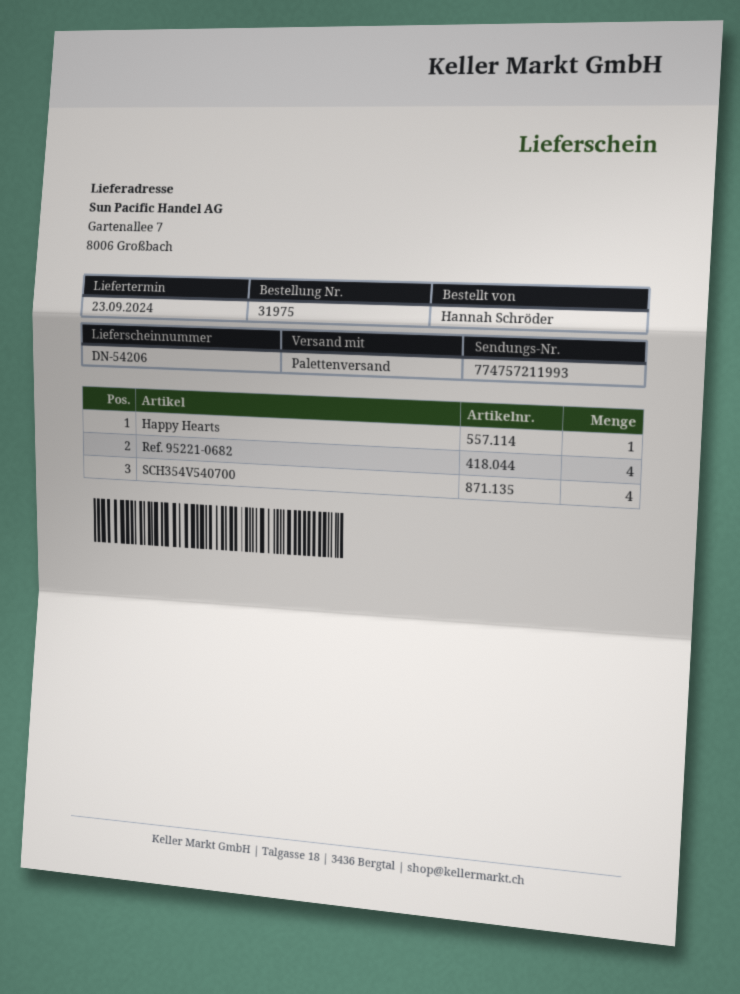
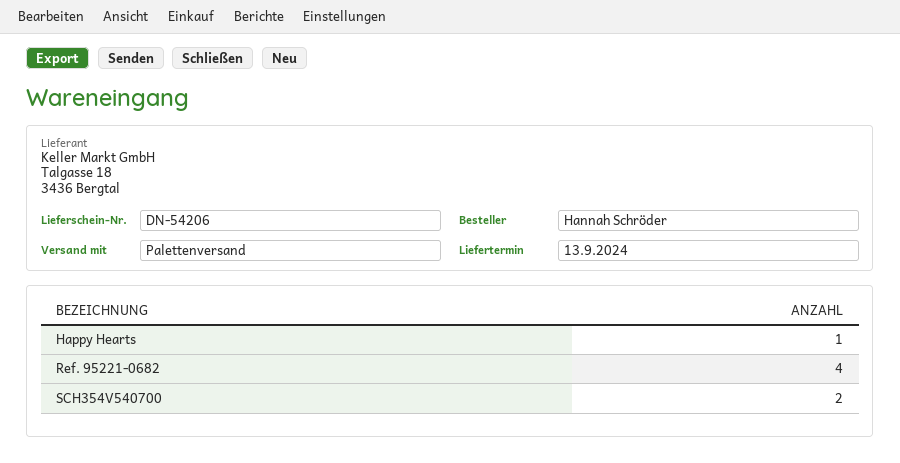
delivery date: 2024-09-23 -> 2024-09-13
SCH354V540700: 4 -> 2

